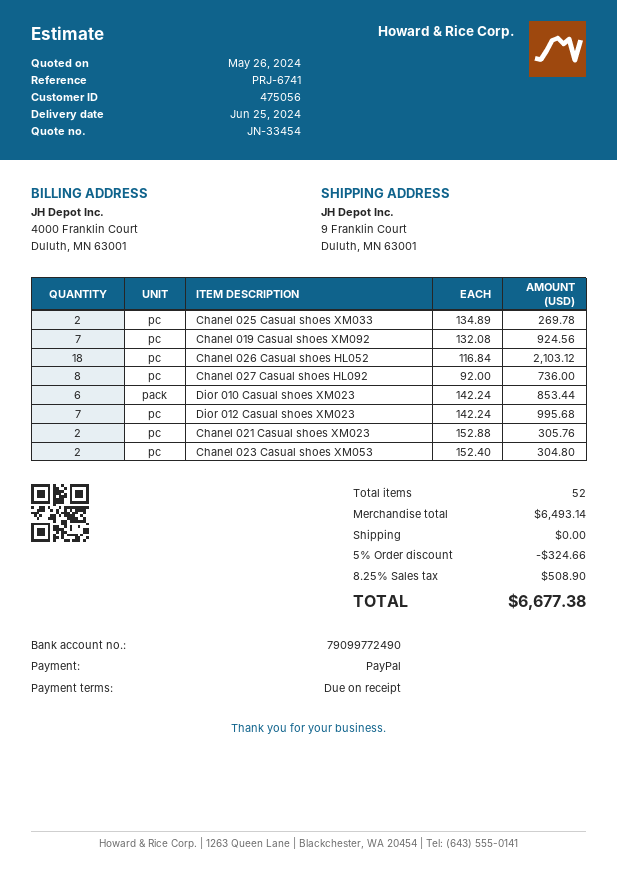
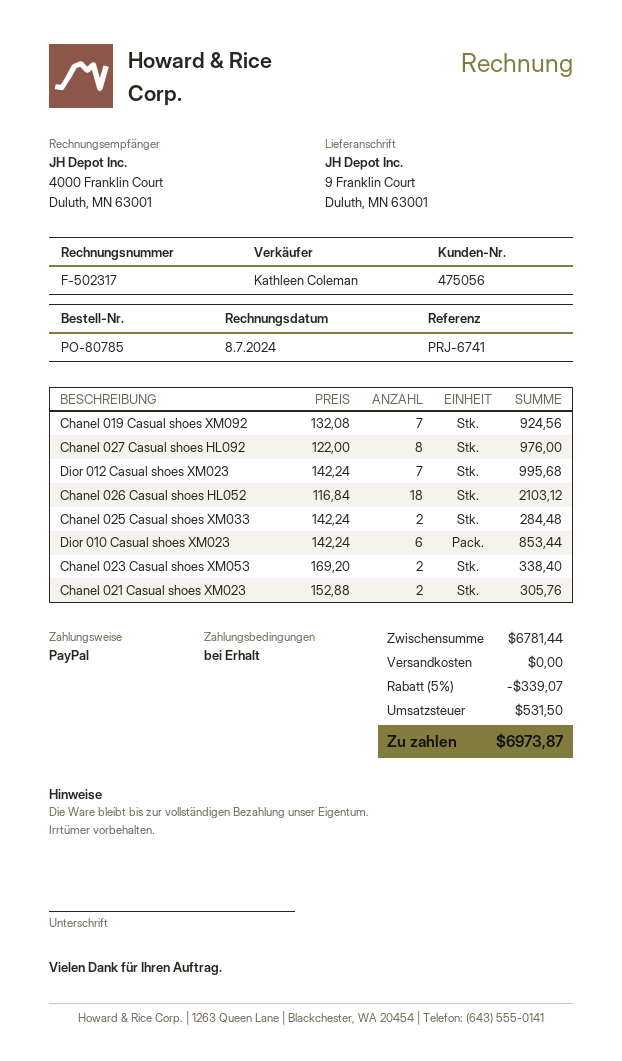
Chanel 025 Casual shoes XM033: 2 x 134.89 = 269.78 -> 2 x 142.24 = 284.48
Chanel 027 Casual shoes HL092: 8 x 92.00 = 736.00 -> 8 x 122.00 = 976.00
Chanel 023 Casual shoes XM053: 2 x 152.40 = 304.80 -> 2 x 169.20 = 338.40
subtotal: 6493.14 -> 6781.44
discount: 5% = 324.66 -> 5% = 339.07
tax: 508.90 -> 531.50
total: 6677.38 -> 6973.87

